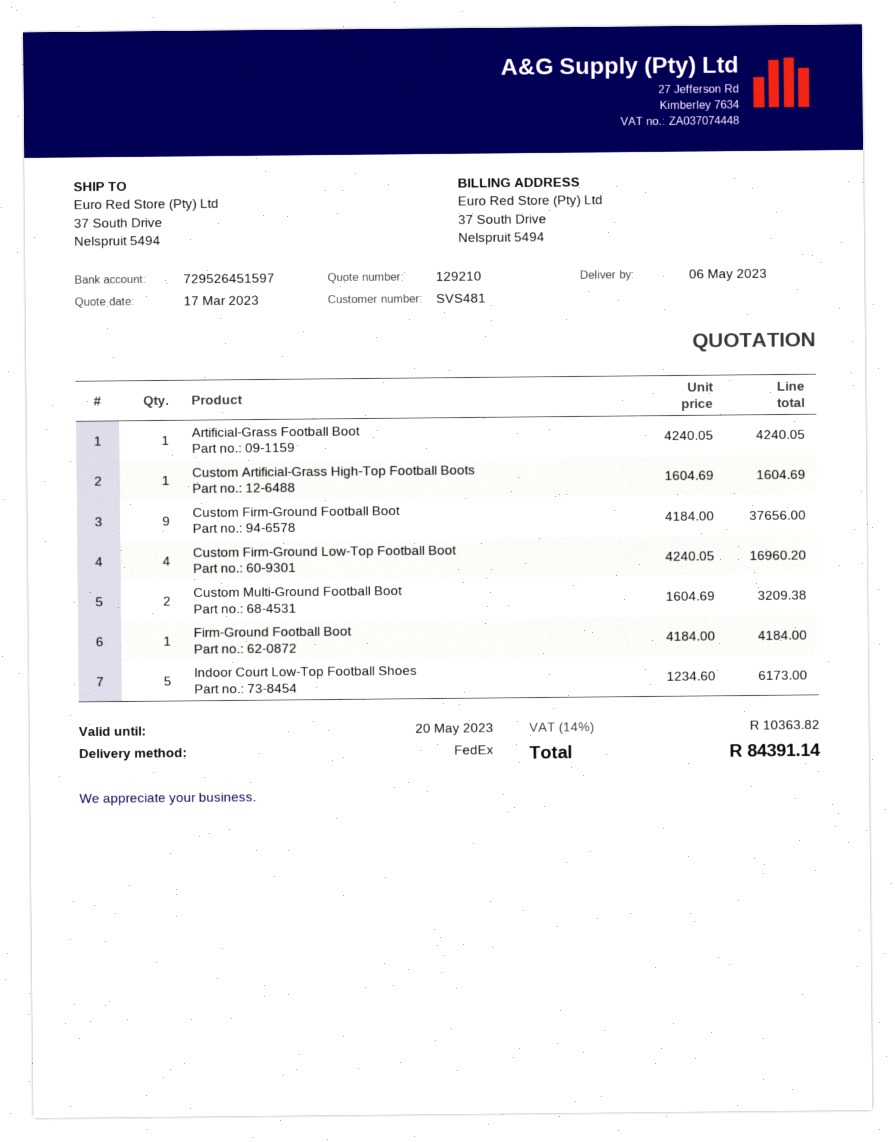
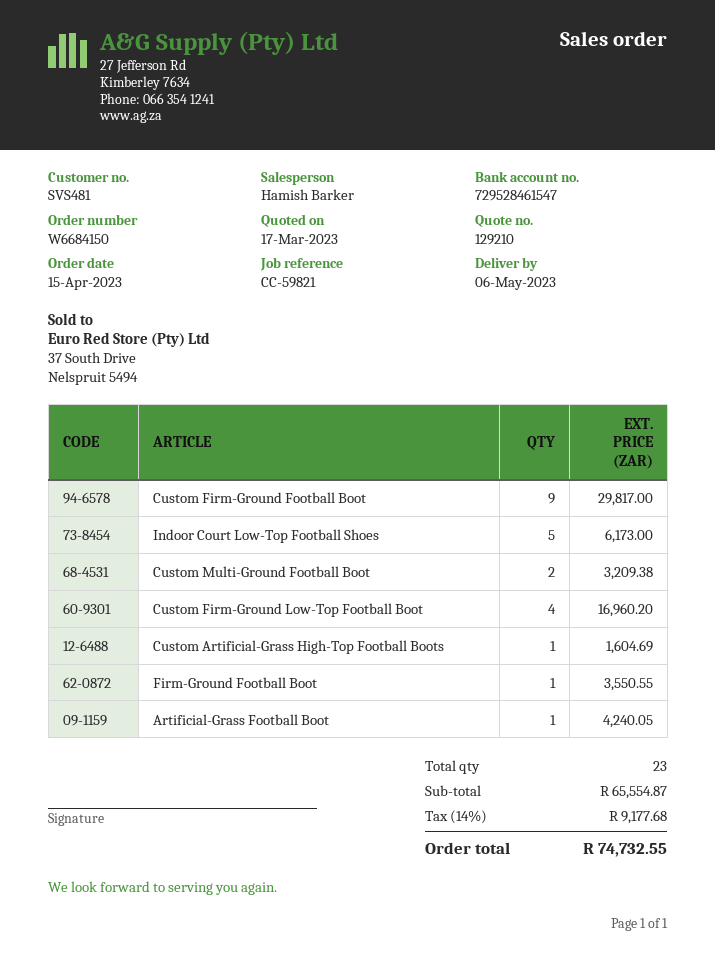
bank account: 729526451597 -> 729528461547
Custom Firm-Ground Football Boot: 9 for 37656.00 -> 9 for 29817.00
Firm-Ground Football Boot: 1 for 4184.00 -> 1 for 3550.55
tax: 14% = 10363.82 -> 14% = 9177.68
total: 84391.14 -> 74732.55

